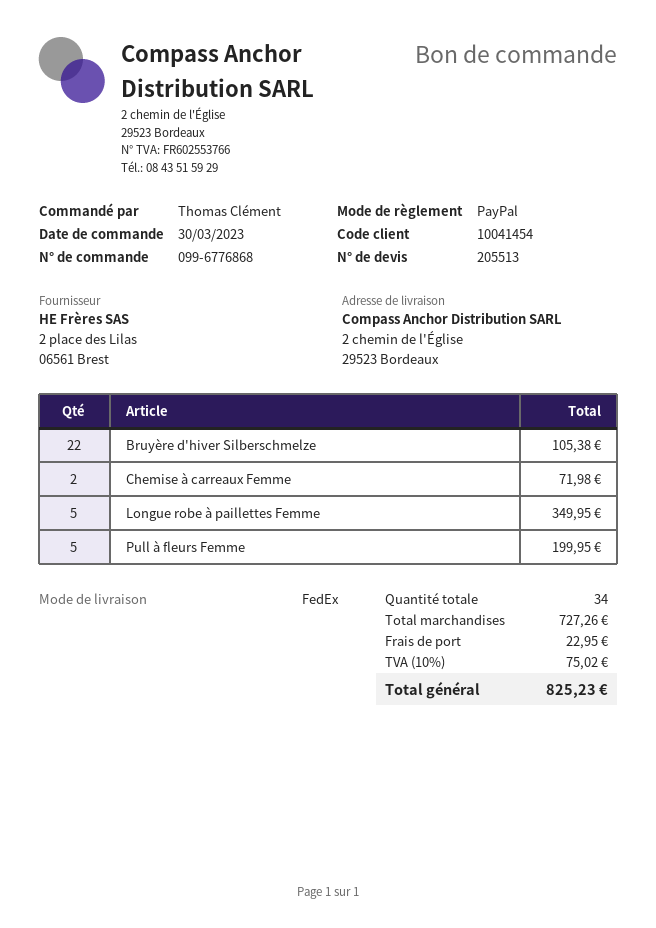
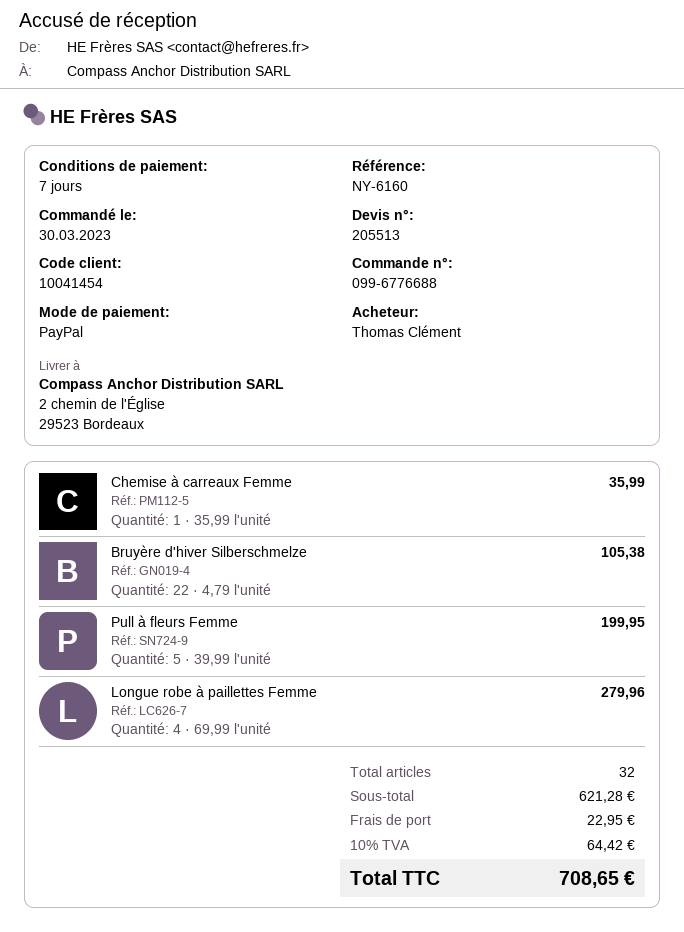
order number: 099-6776868 -> 099-6776688
Chemise à carreaux Femme: 2 for 71.98 -> 1 for 35.99
Longue robe à paillettes Femme: 5 for 349.95 -> 4 for 279.96
total quantity: 34 -> 32
subtotal: 727.26 -> 621.28
tax: 10% = 75.02 -> 10% = 64.42
total: 825.23 -> 708.65

